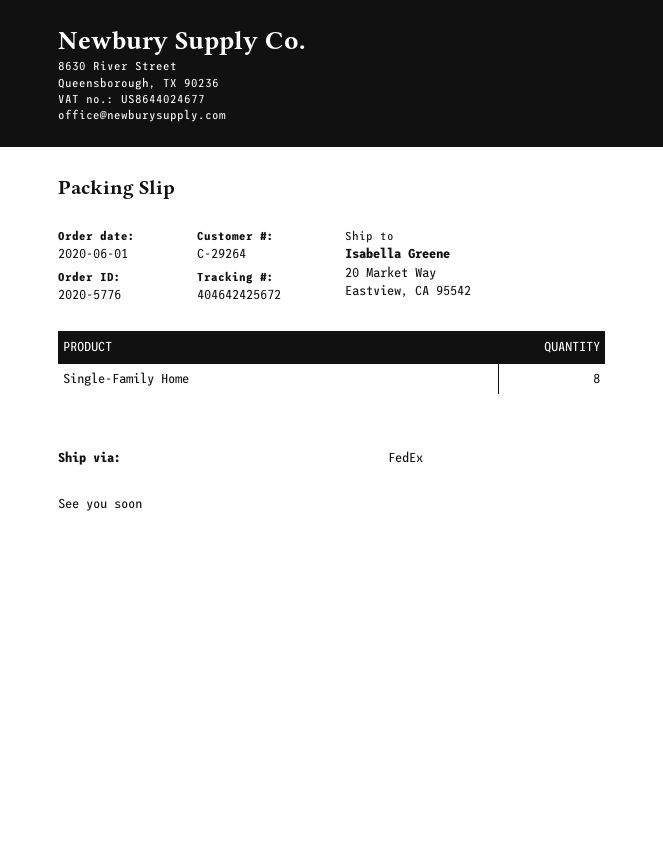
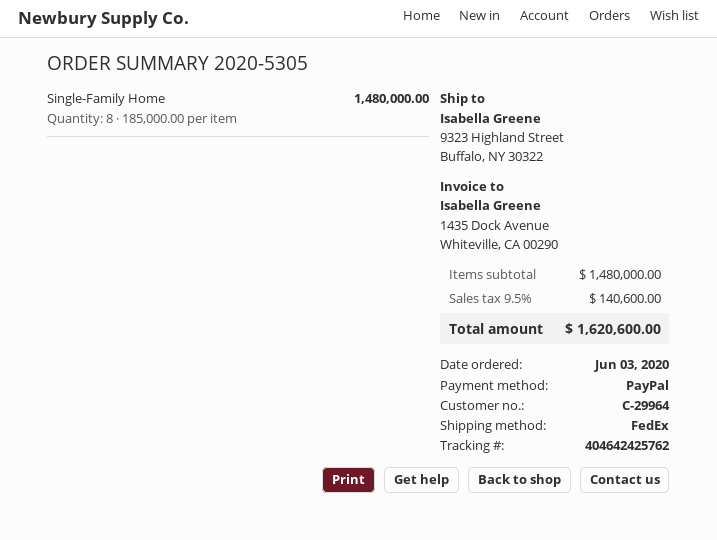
order number: 2020-5776 -> 2020-5305
order date: 2020-06-01 -> 2020-06-03
customer number: C-29264 -> C-29964
tracking number: 404642425672 -> 404642425762
ship to: 20 Market Way, Eastview, CA 95542 -> 9323 Highland Street, Buffalo, NY 30322

